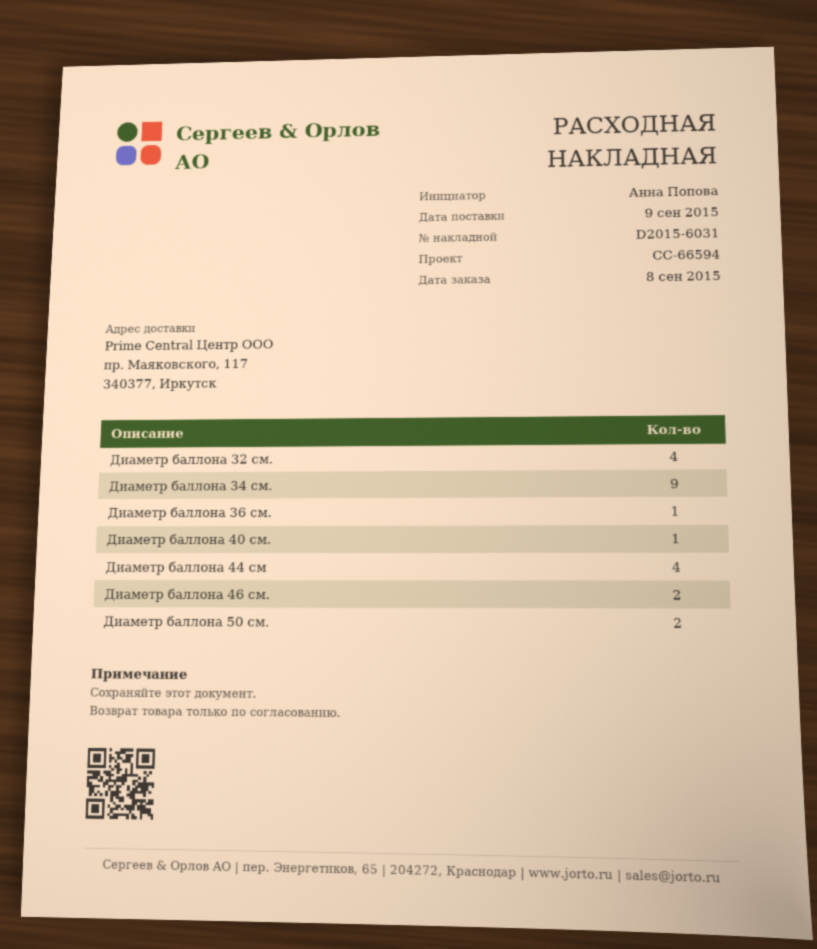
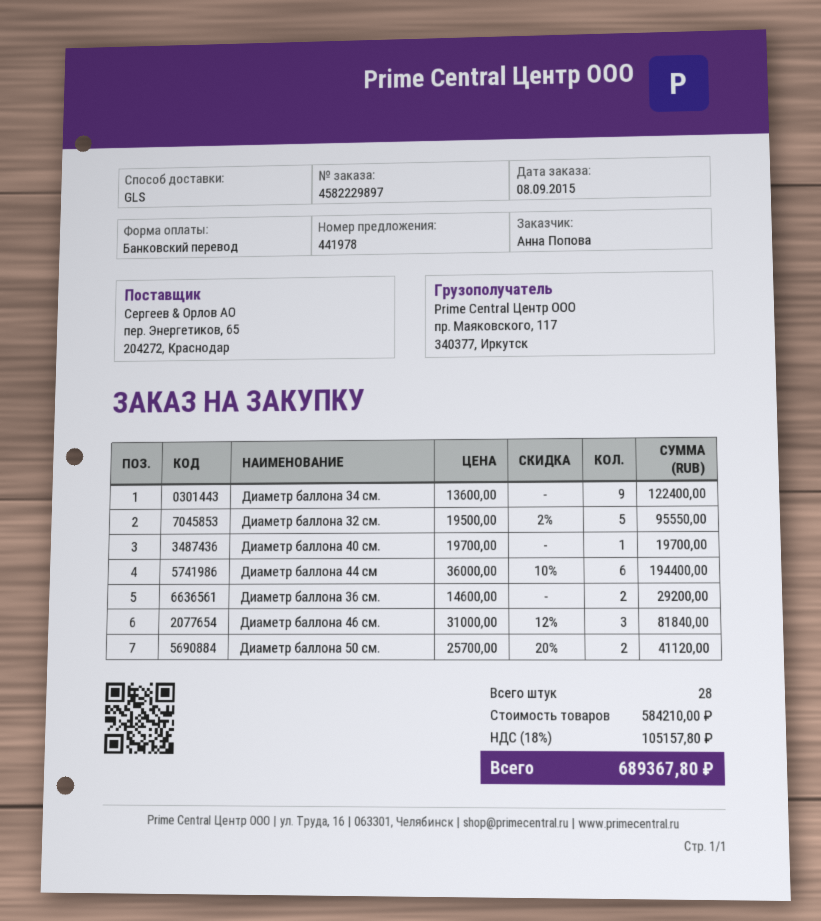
Диаметр баллона 32 см.: 4 -> 5
Диаметр баллона 36 см.: 1 -> 2
Диаметр баллона 44 см: 4 -> 6
Диаметр баллона 46 см.: 2 -> 3

